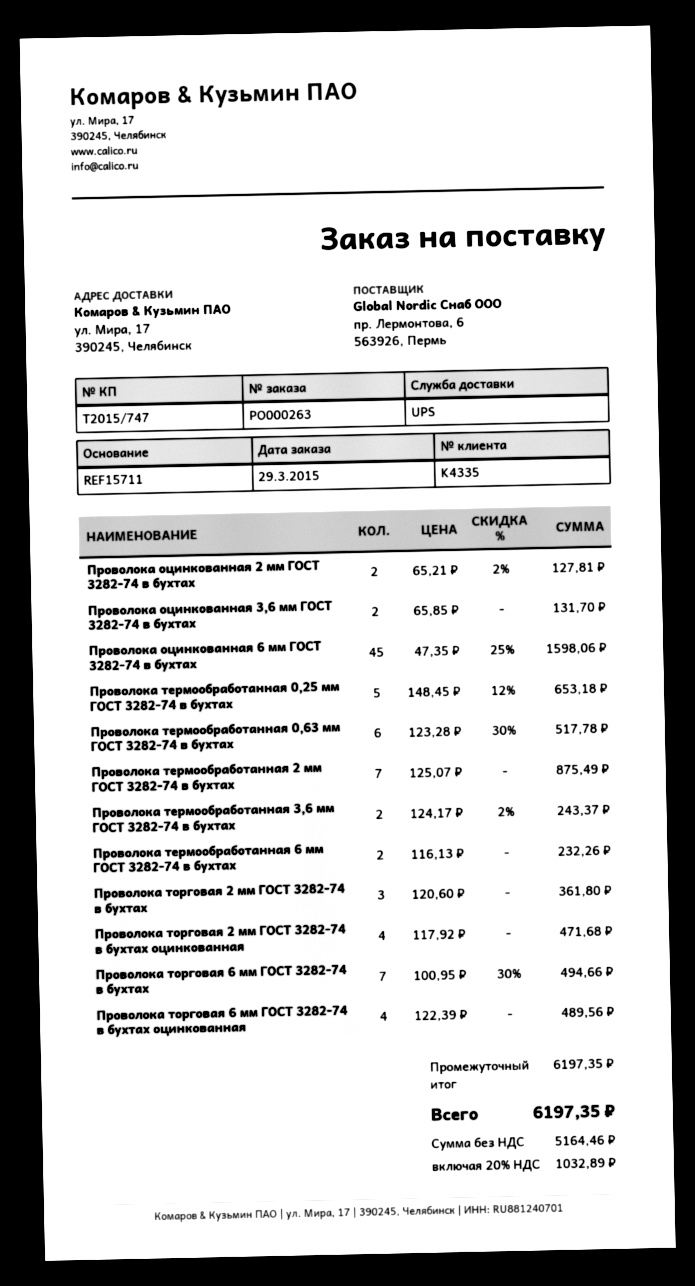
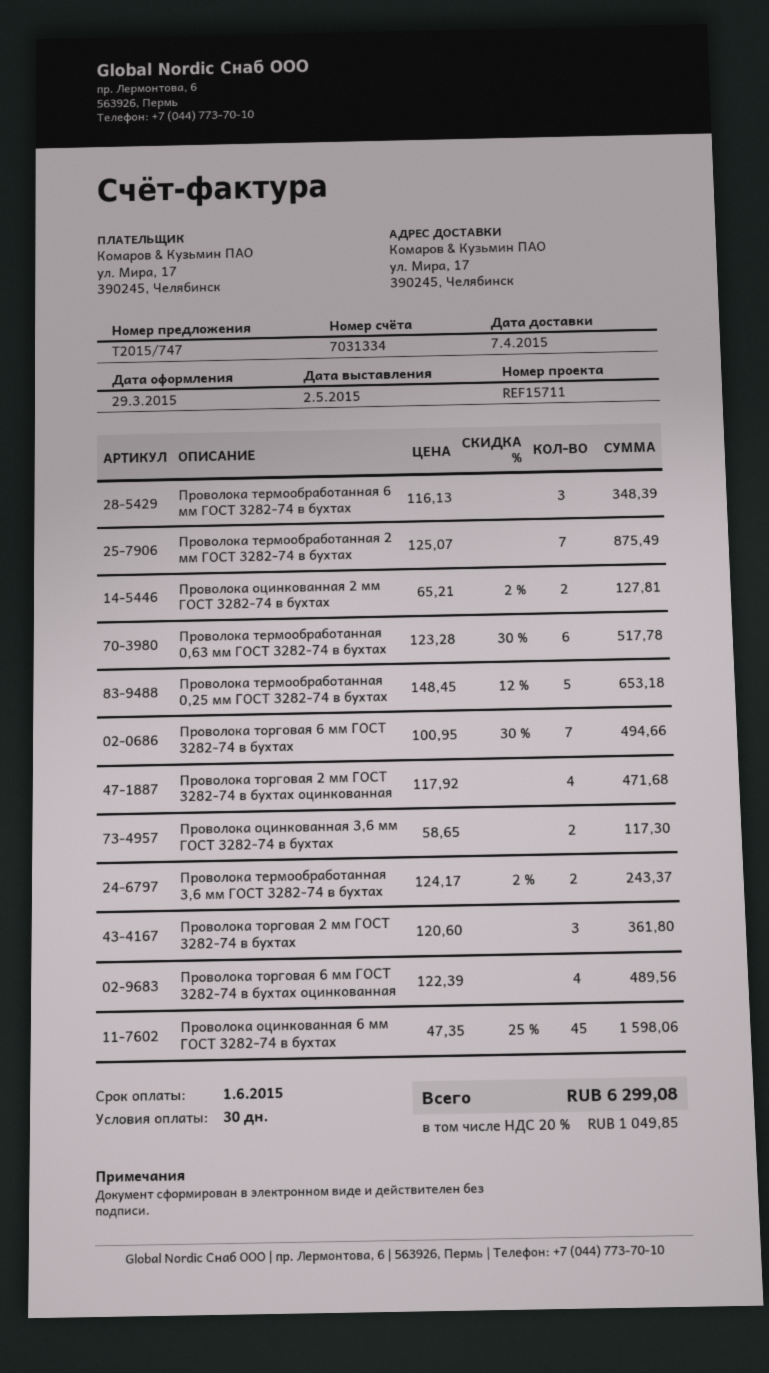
Проволока оцинкованная 3,6 мм ГОСТ 3282-74 в бухтах: 2 x 65.85 = 131.70 -> 2 x 58.65 = 117.30
Проволока термообработанная 6 мм ГОСТ 3282-74 в бухтах: 2 x 116.13 = 232.26 -> 3 x 116.13 = 348.39
tax: 20% = 1032.89 -> 20% = 1049.85
total: 6197.35 -> 6299.08

